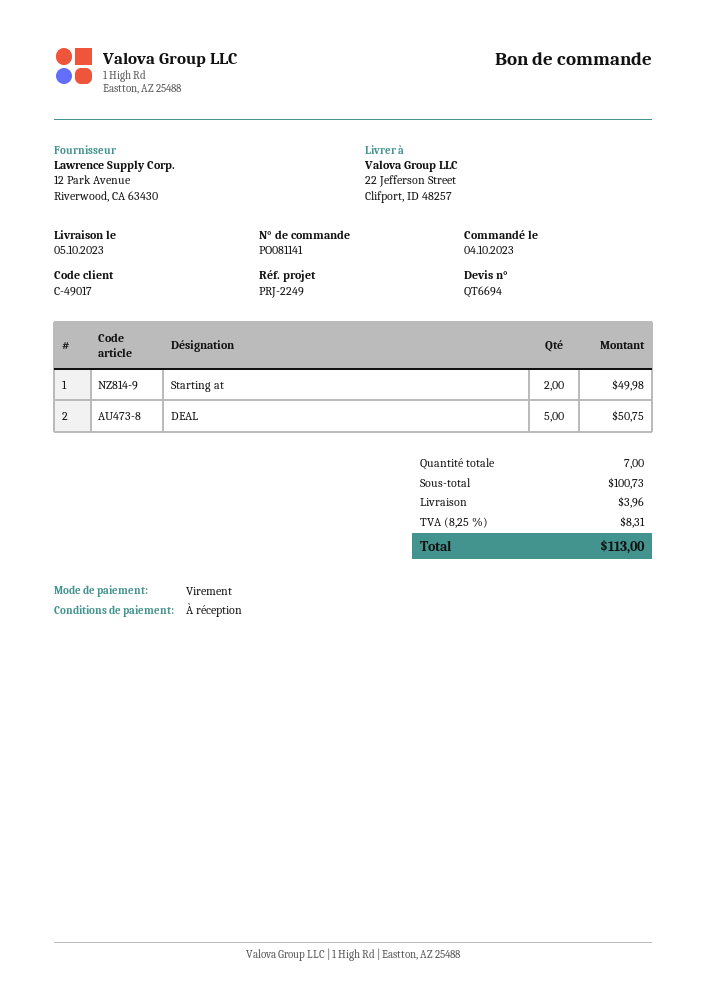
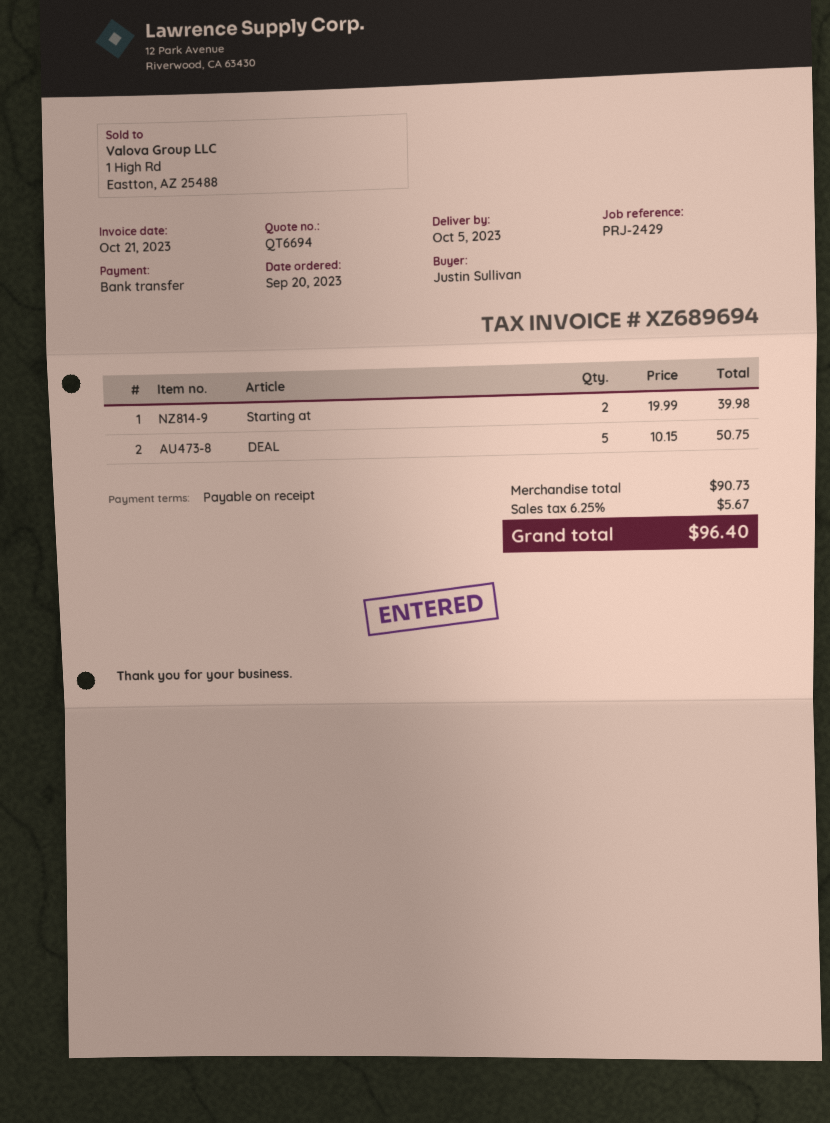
order date: 2023-10-04 -> 2023-09-20
reference: PRJ-2249 -> PRJ-2429
Starting at: 2 for 49.98 -> 2 for 39.98
subtotal: 100.73 -> 90.73
shipping: 3.96 -> none
tax: 8.25% = 8.31 -> 6.25% = 5.67
total: 113.00 -> 96.40

